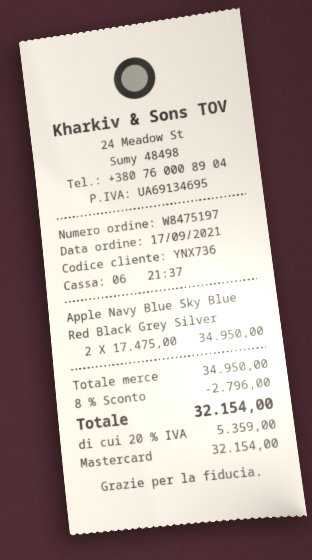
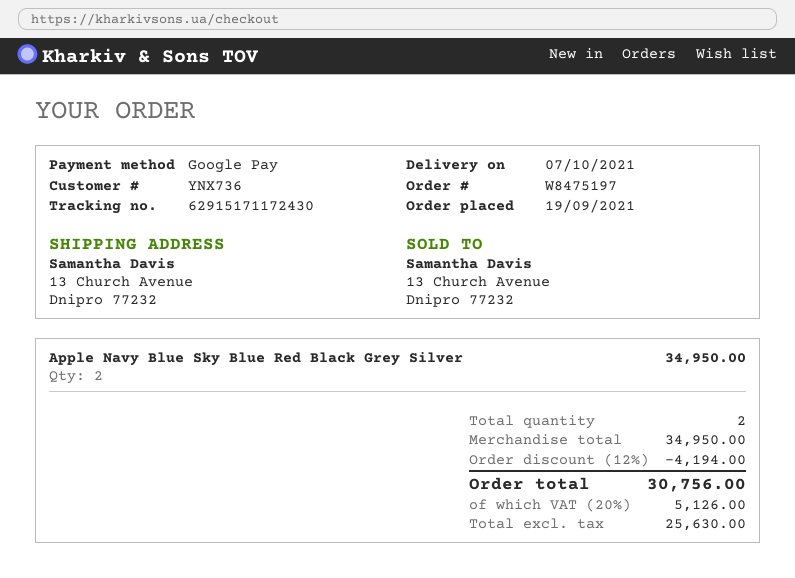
order date: 2021-09-17 -> 2021-09-19
payment method: Mastercard -> Google Pay
discount: 8% = 2796.00 -> 12% = 4194.00
tax: 20% = 5359.00 -> 20% = 5126.00
total: 32154.00 -> 30756.00

